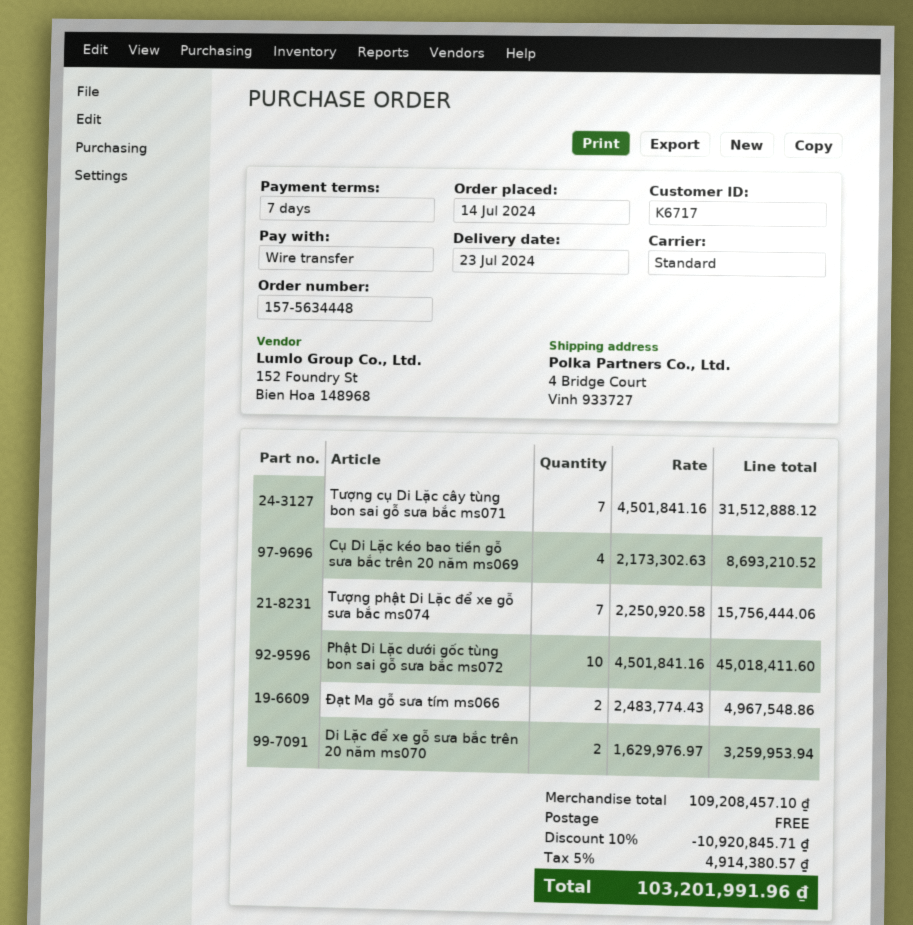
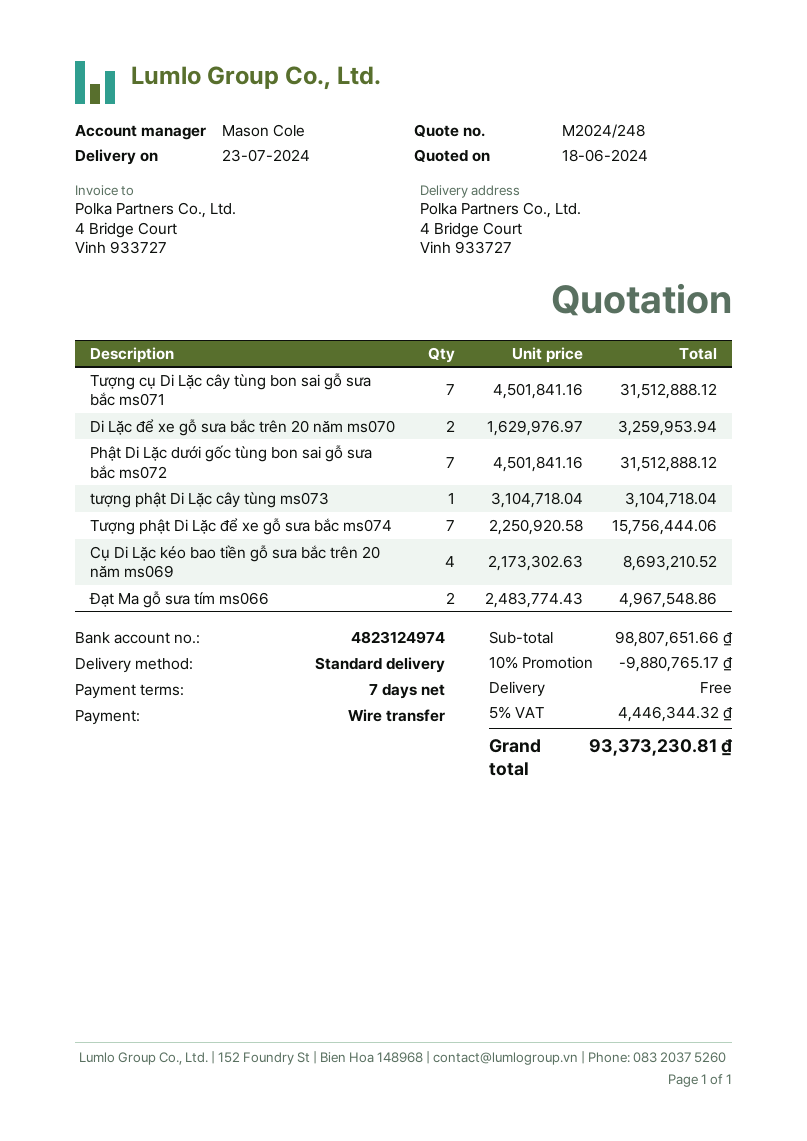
Phật Di Lặc dưới gốc tùng bon sai gỗ sưa bắc ms072: 10 x 4501841.16 = 45018411.60 -> 7 x 4501841.16 = 31512888.12
tượng phật Di Lặc cây tùng ms073: none -> 1 x 3104718.04 = 3104718.04
subtotal: 109208457.10 -> 98807651.66
discount: 10% = 10920845.71 -> 10% = 9880765.17
tax: 5% = 4914380.57 -> 5% = 4446344.32
total: 103201991.96 -> 93373230.81

